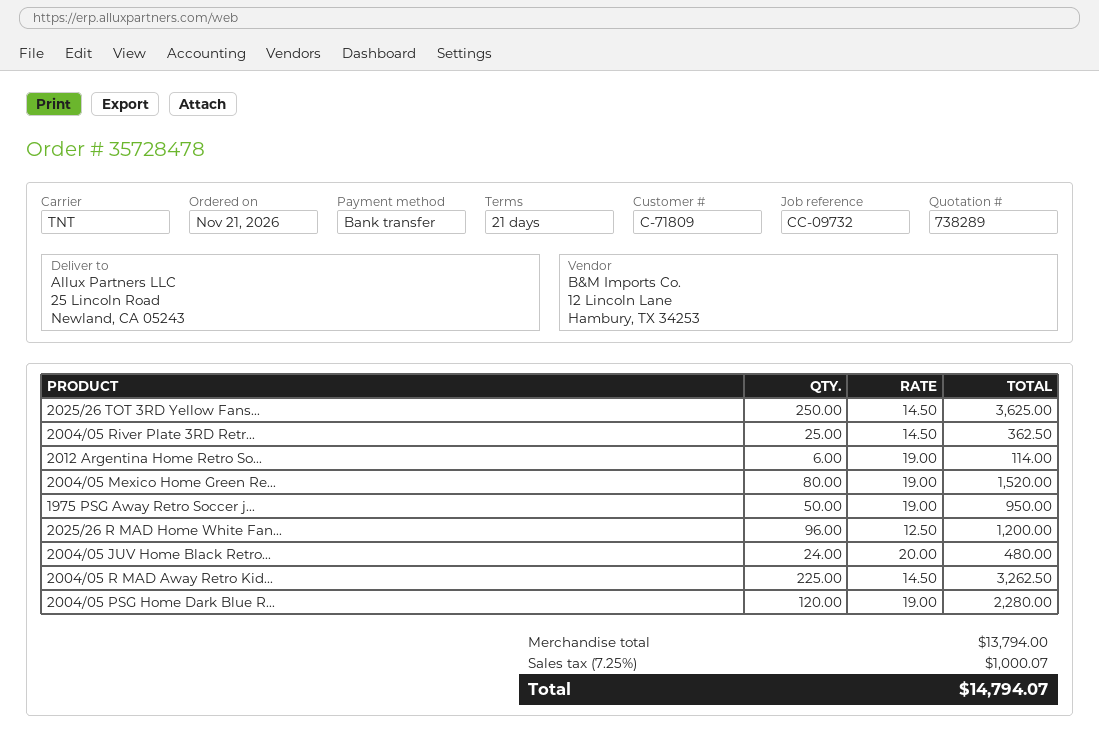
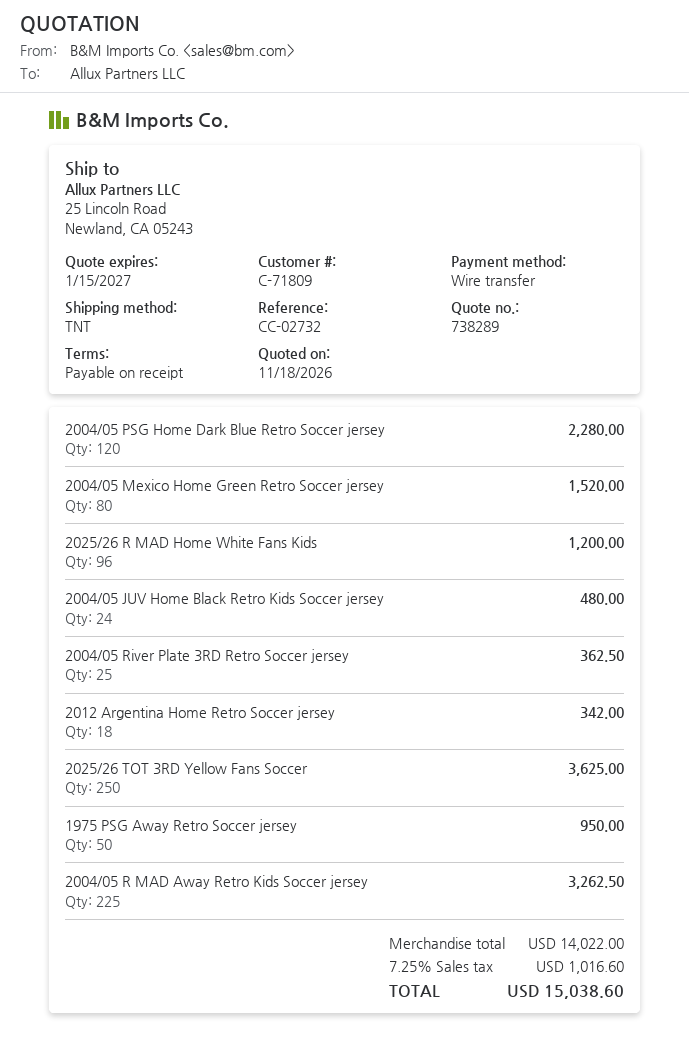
payment terms: 21 days -> on receipt
reference: CC-09732 -> CC-02732
2012 Argentina Home Retro So...: 6 for 114.00 -> 18 for 342.00
subtotal: 13794.00 -> 14022.00
tax: 7.25% = 1000.07 -> 7.25% = 1016.60
total: 14794.07 -> 15038.60

